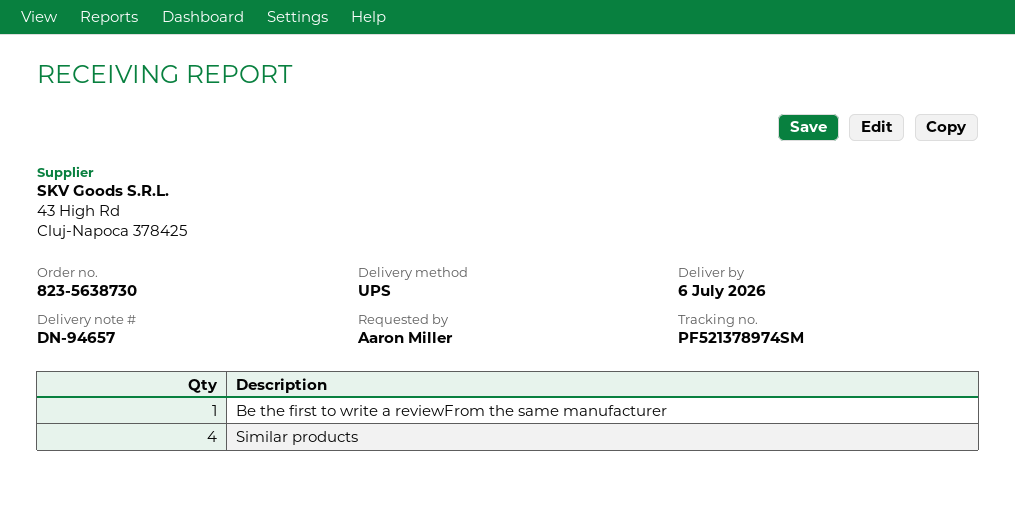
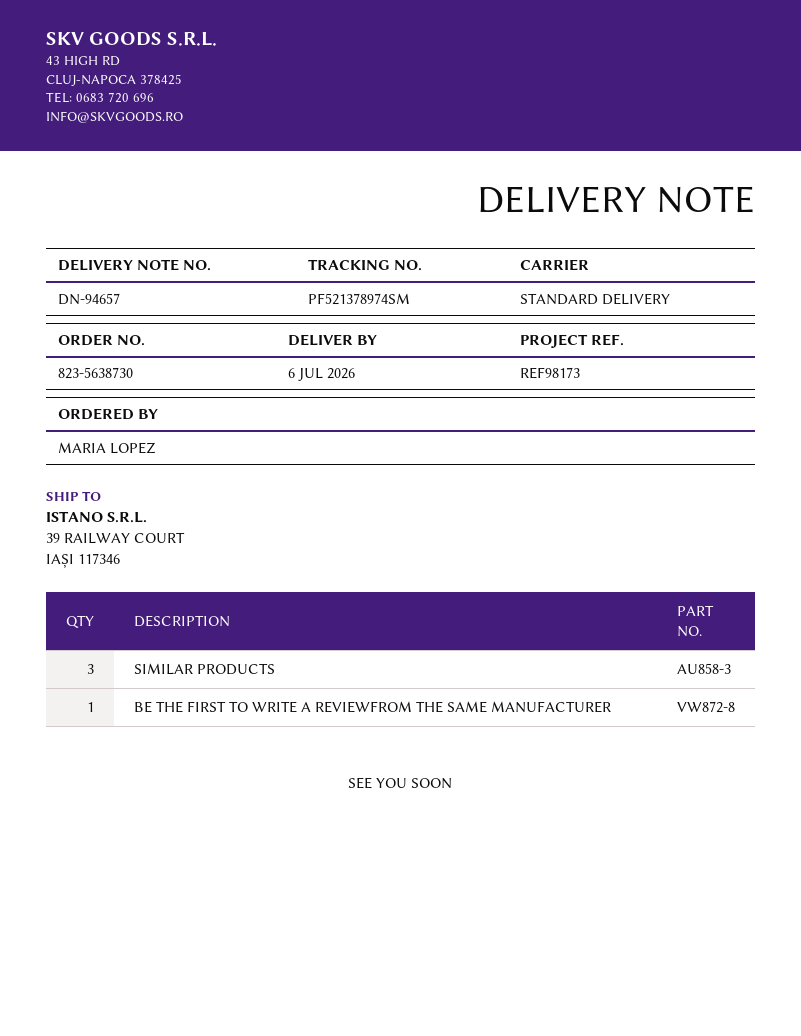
ordered by: Aaron Miller -> MARIA LOPEZ
shipping method: UPS -> standard
Similar products: 4 -> 3

